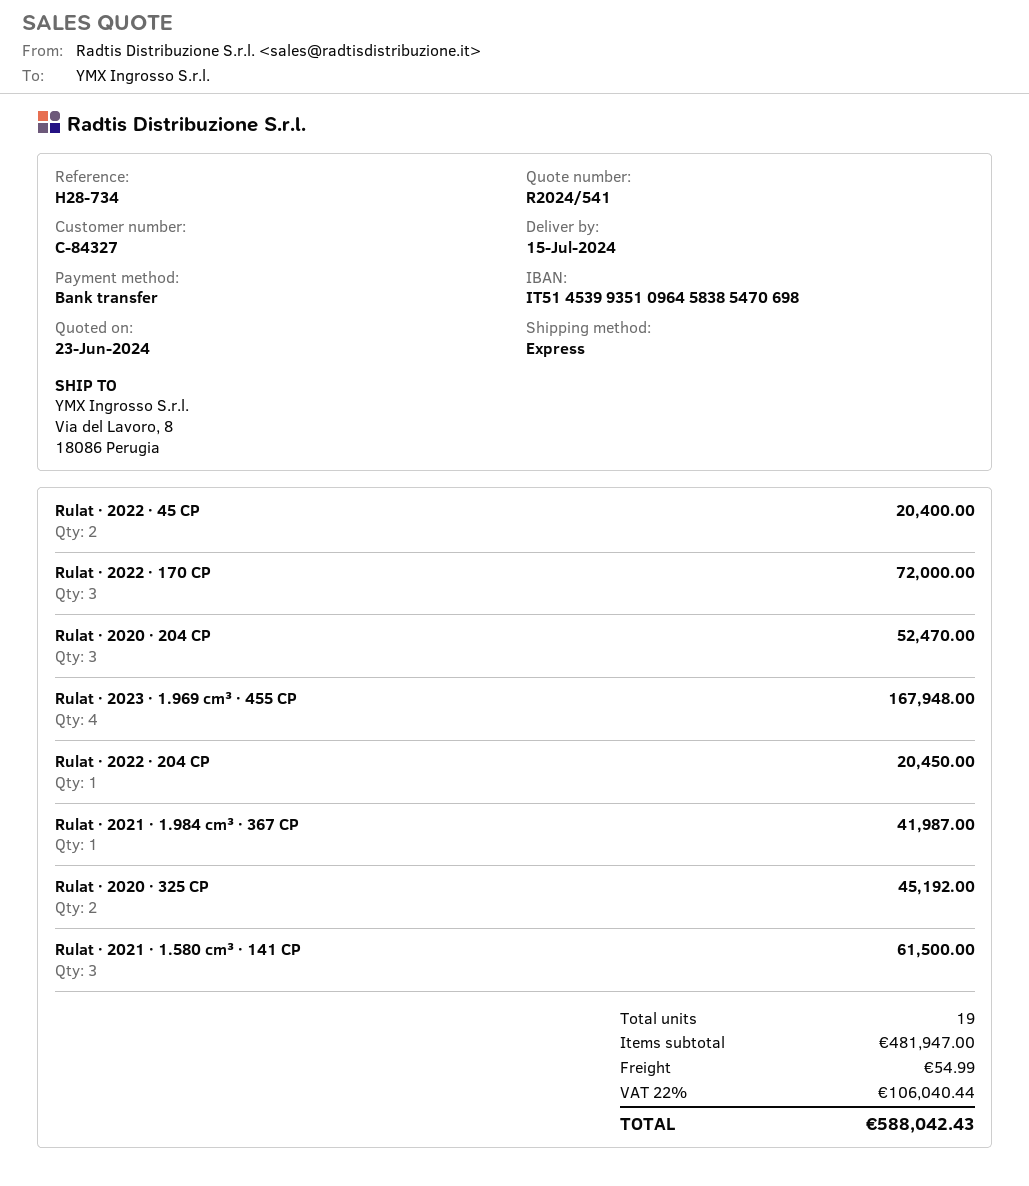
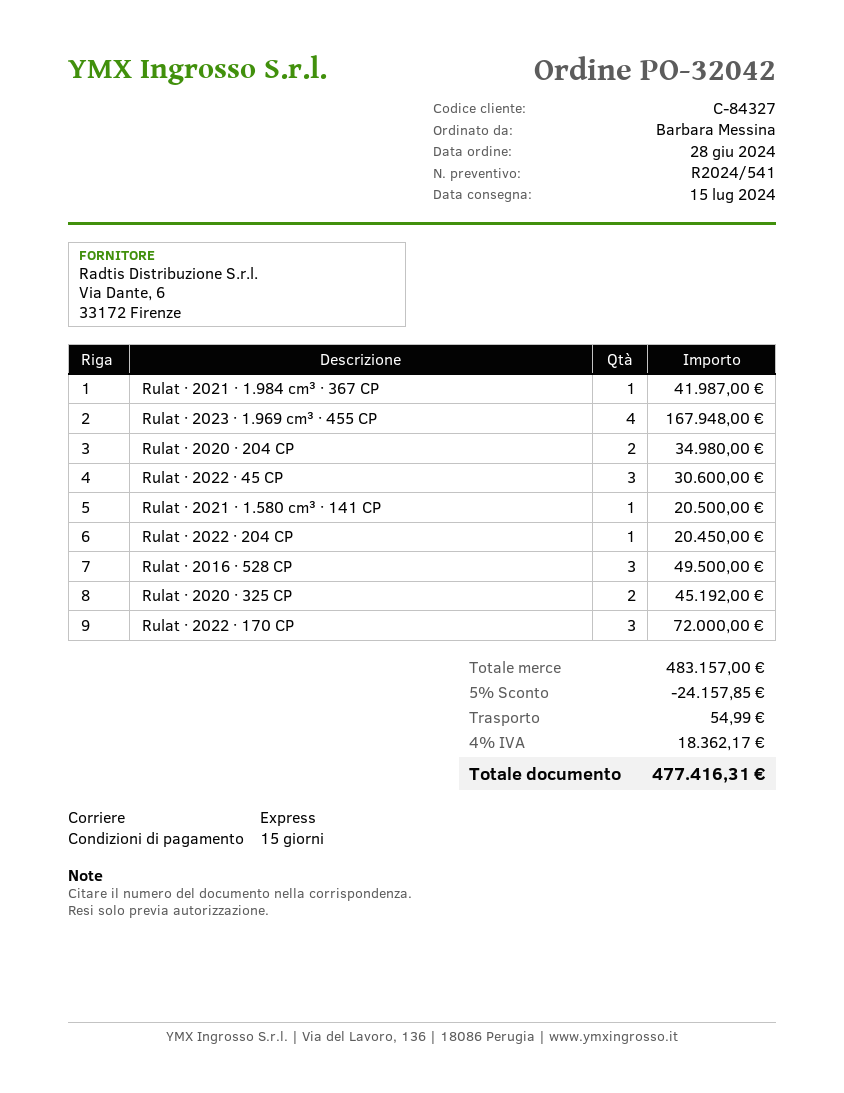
Rulat · 2022 · 45 CP: 2 for 20400.00 -> 3 for 30600.00
Rulat · 2020 · 204 CP: 3 for 52470.00 -> 2 for 34980.00
Rulat · 2021 · 1.580 cm³ · 141 CP: 3 for 61500.00 -> 1 for 20500.00
Rulat · 2016 · 528 CP: none -> 3 for 49500.00
subtotal: 481947.00 -> 483157.00
discount: none -> 5% = 24157.85
tax: 22% = 106040.44 -> 4% = 18362.17
total: 588042.43 -> 477416.31

